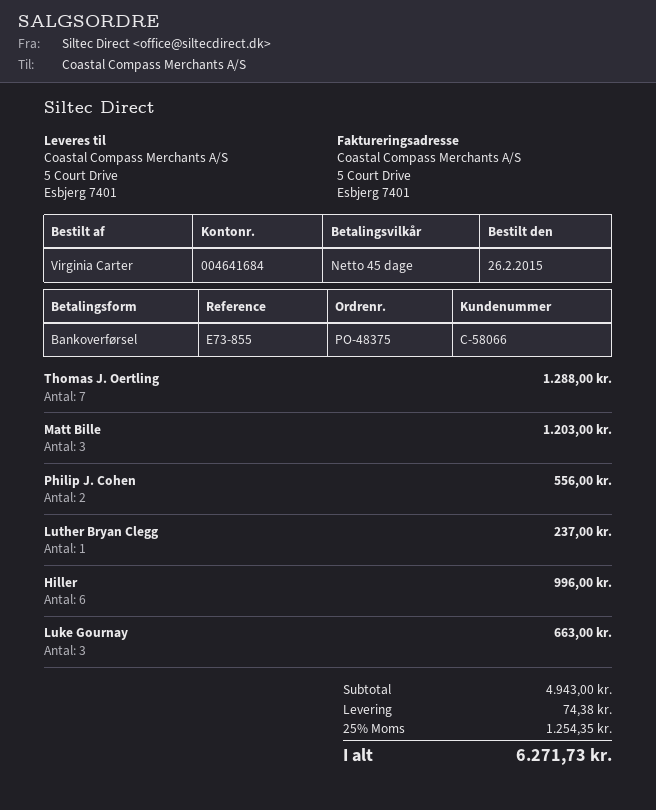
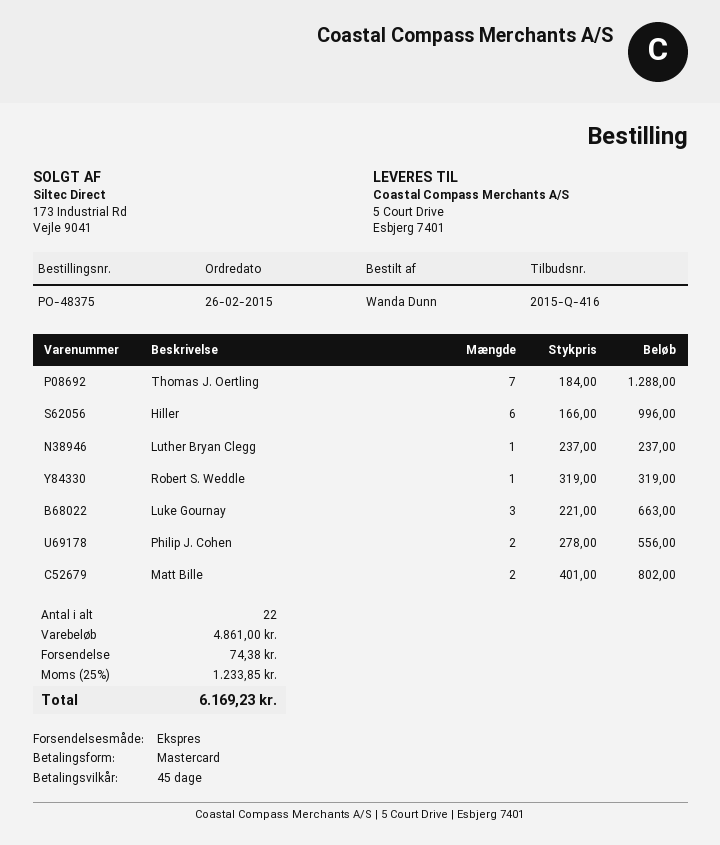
ordered by: Virginia Carter -> Wanda Dunn
payment method: bank transfer -> Mastercard
Matt Bille: 3 for 1203.00 -> 2 for 802.00
Robert S. Weddle: none -> 1 for 319.00
subtotal: 4943.00 -> 4861.00
tax: 25% = 1254.35 -> 25% = 1233.85
total: 6271.73 -> 6169.23

